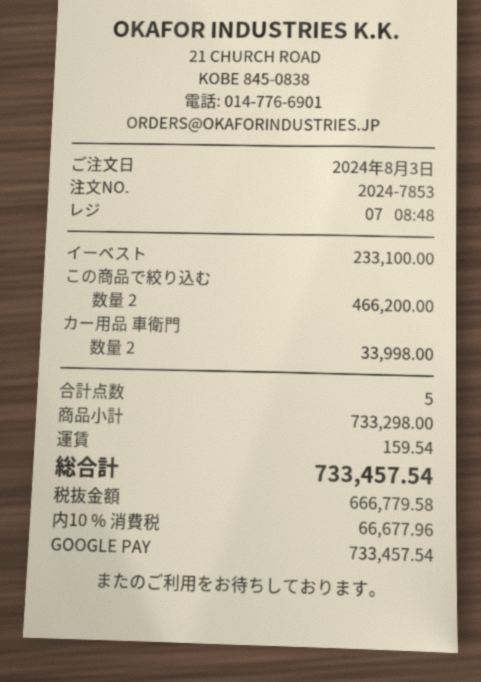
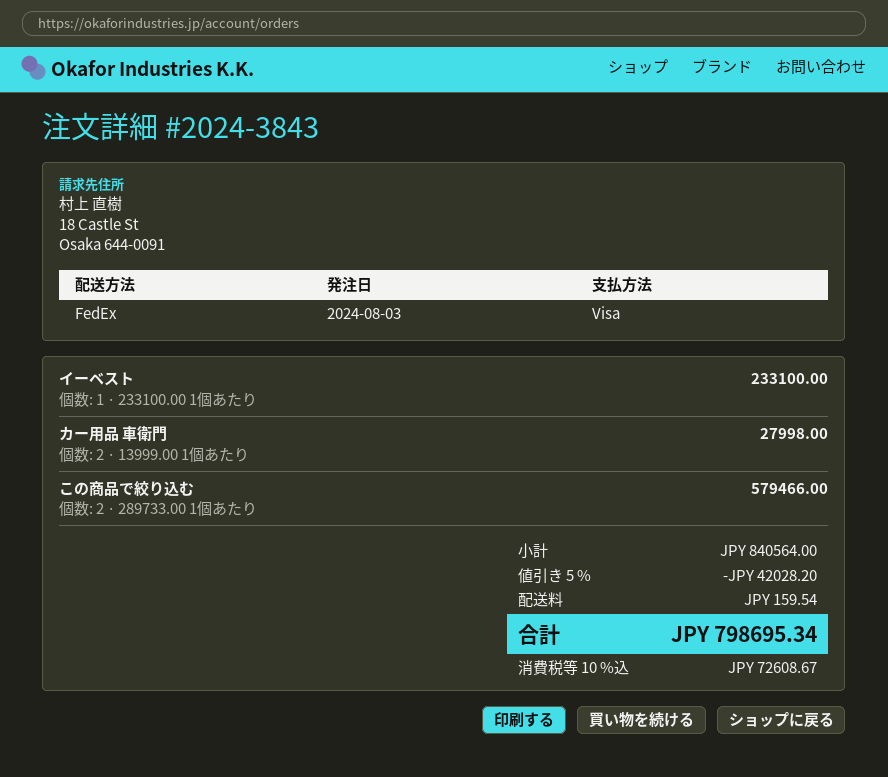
order number: 2024-7853 -> 2024-3843
payment method: Google Pay -> Visa
この商品で絞り込む: 2 for 466200.00 -> 2 for 579466.00
カー用品 車衛門: 2 for 33998.00 -> 2 for 27998.00
subtotal: 733298.00 -> 840564.00
discount: none -> 5% = 42028.20
tax: 10% = 66677.96 -> 10% = 72608.67
total: 733457.54 -> 798695.34

